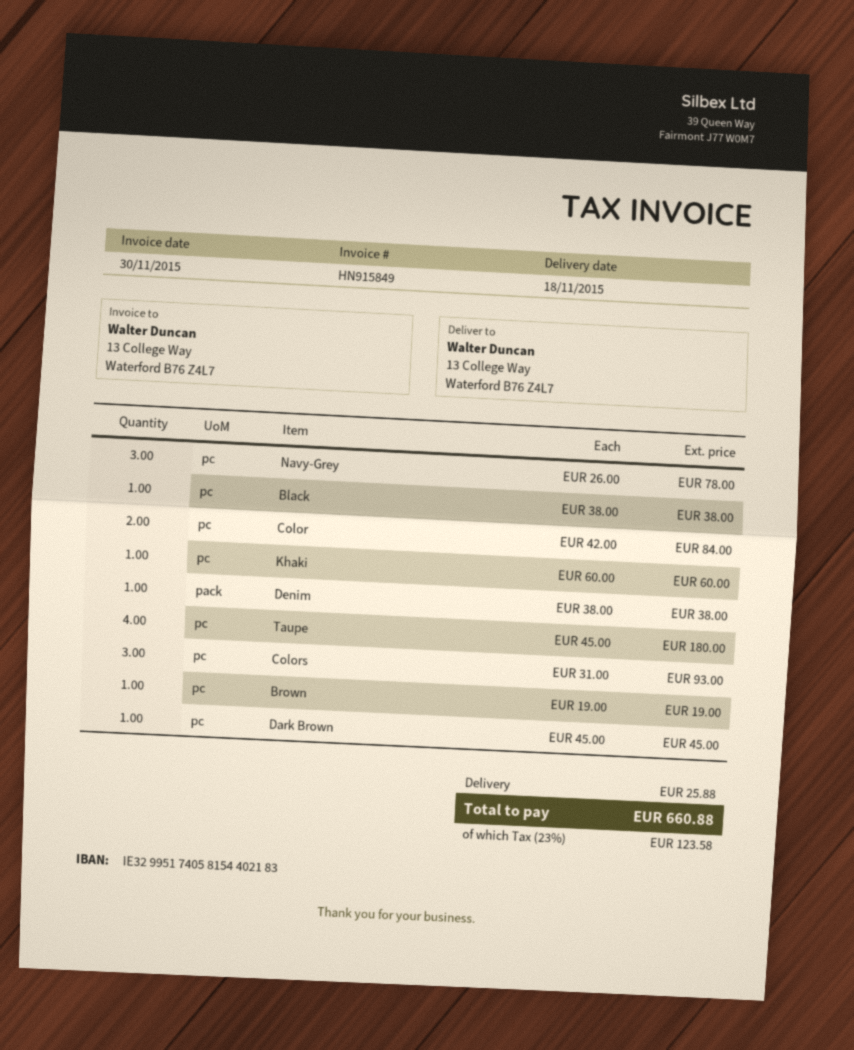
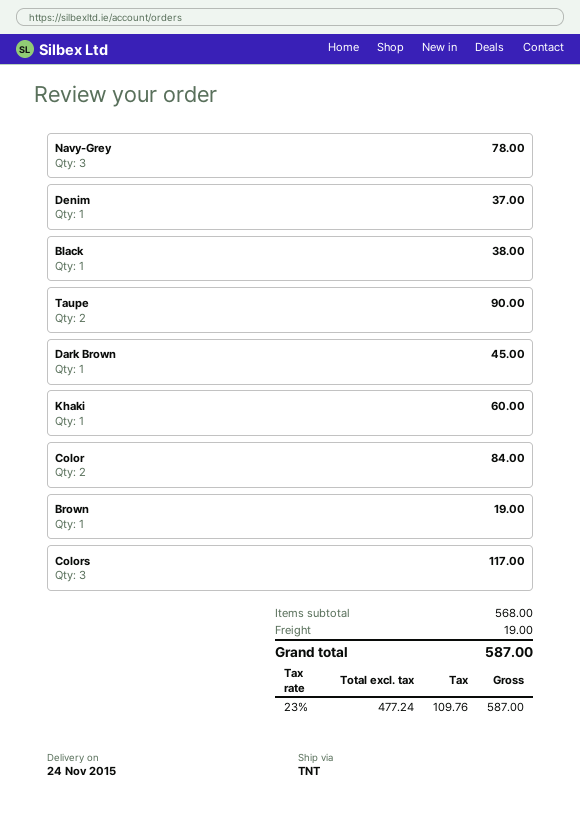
delivery date: 2015-11-18 -> 2015-11-24
Denim: 1 for 38.00 -> 1 for 37.00
Taupe: 4 for 180.00 -> 2 for 90.00
Colors: 3 for 93.00 -> 3 for 117.00
shipping: 25.88 -> 19.00
tax: 23% = 123.58 -> 23% = 109.76
total: 660.88 -> 587.00

